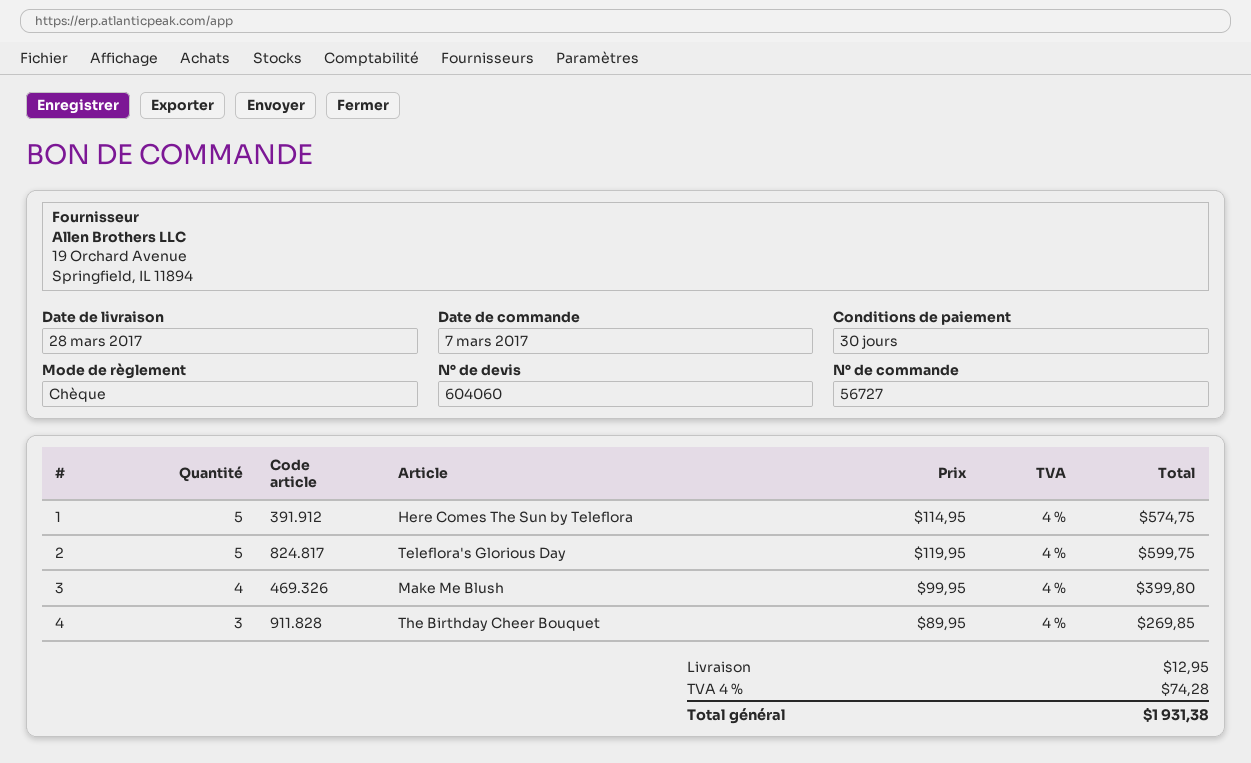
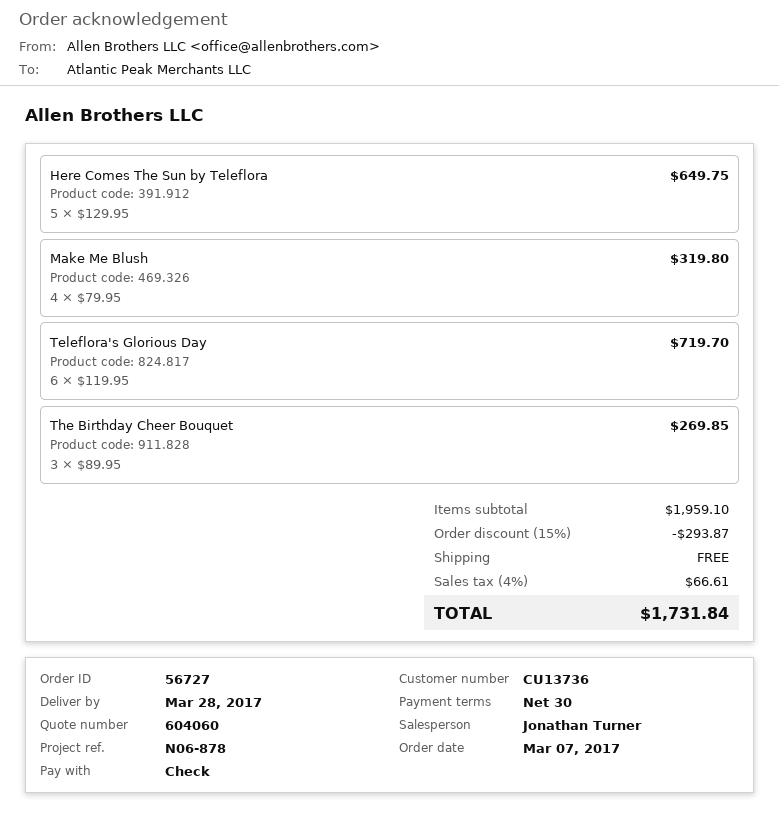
Here Comes The Sun by Teleflora: 5 x 114.95 = 574.75 -> 5 x 129.95 = 649.75
Teleflora's Glorious Day: 5 x 119.95 = 599.75 -> 6 x 119.95 = 719.70
Make Me Blush: 4 x 99.95 = 399.80 -> 4 x 79.95 = 319.80
discount: none -> 15% = 293.87
shipping: 12.95 -> 0.00
tax: 4% = 74.28 -> 4% = 66.61
total: 1931.38 -> 1731.84

